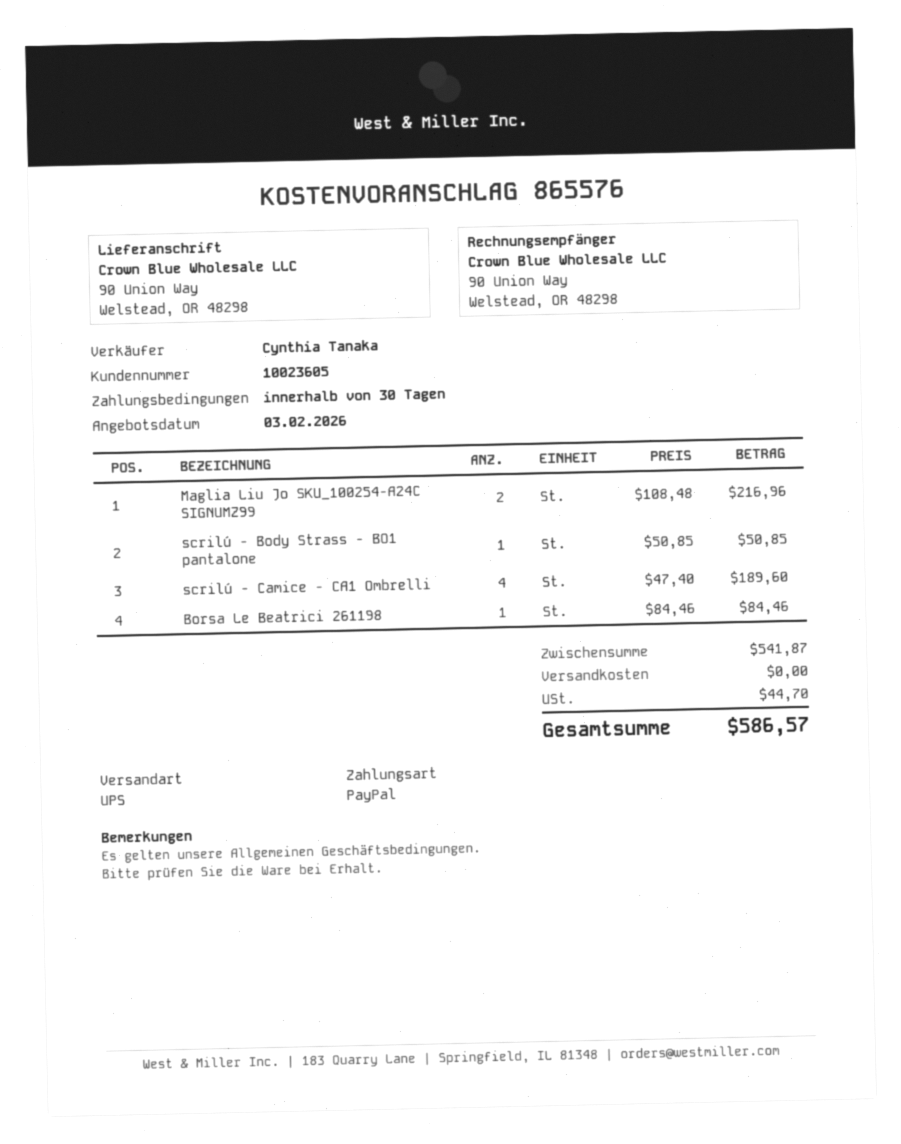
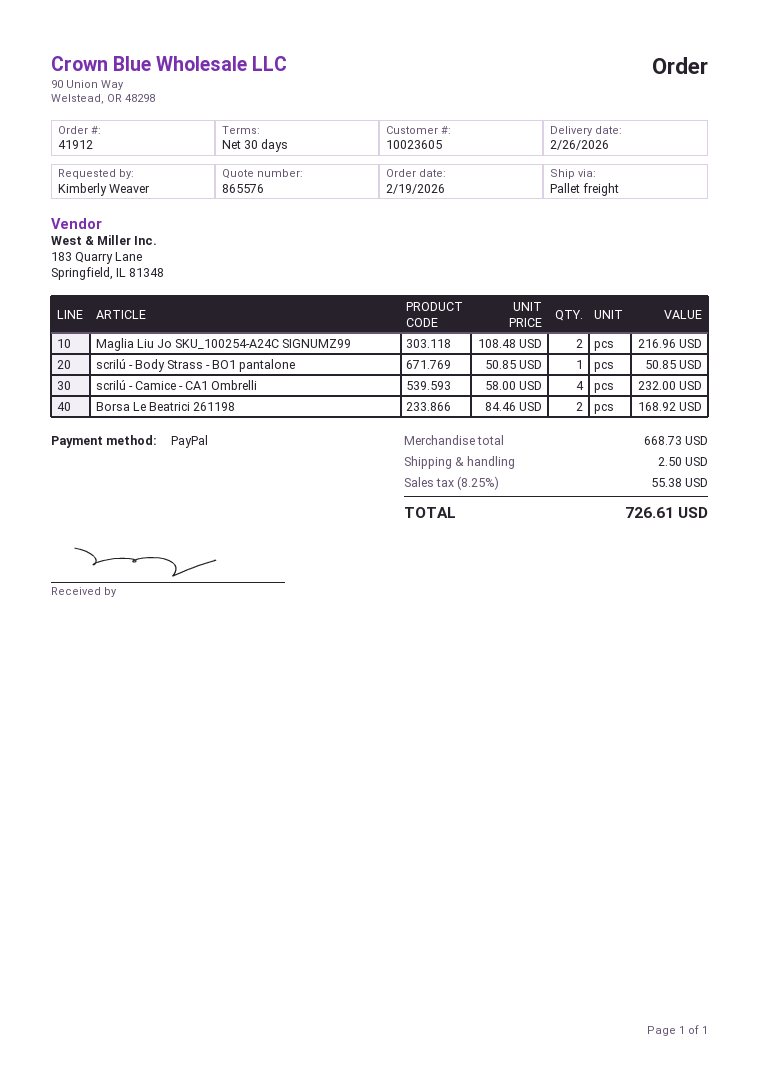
shipping method: UPS -> pallet freight
scrilú - Camice - CA1 Ombrelli: 4 x 47.40 = 189.60 -> 4 x 58.00 = 232.00
Borsa Le Beatrici 261198: 1 x 84.46 = 84.46 -> 2 x 84.46 = 168.92
subtotal: 541.87 -> 668.73
shipping: 0.00 -> 2.50
tax: 44.70 -> 55.38
total: 586.57 -> 726.61

